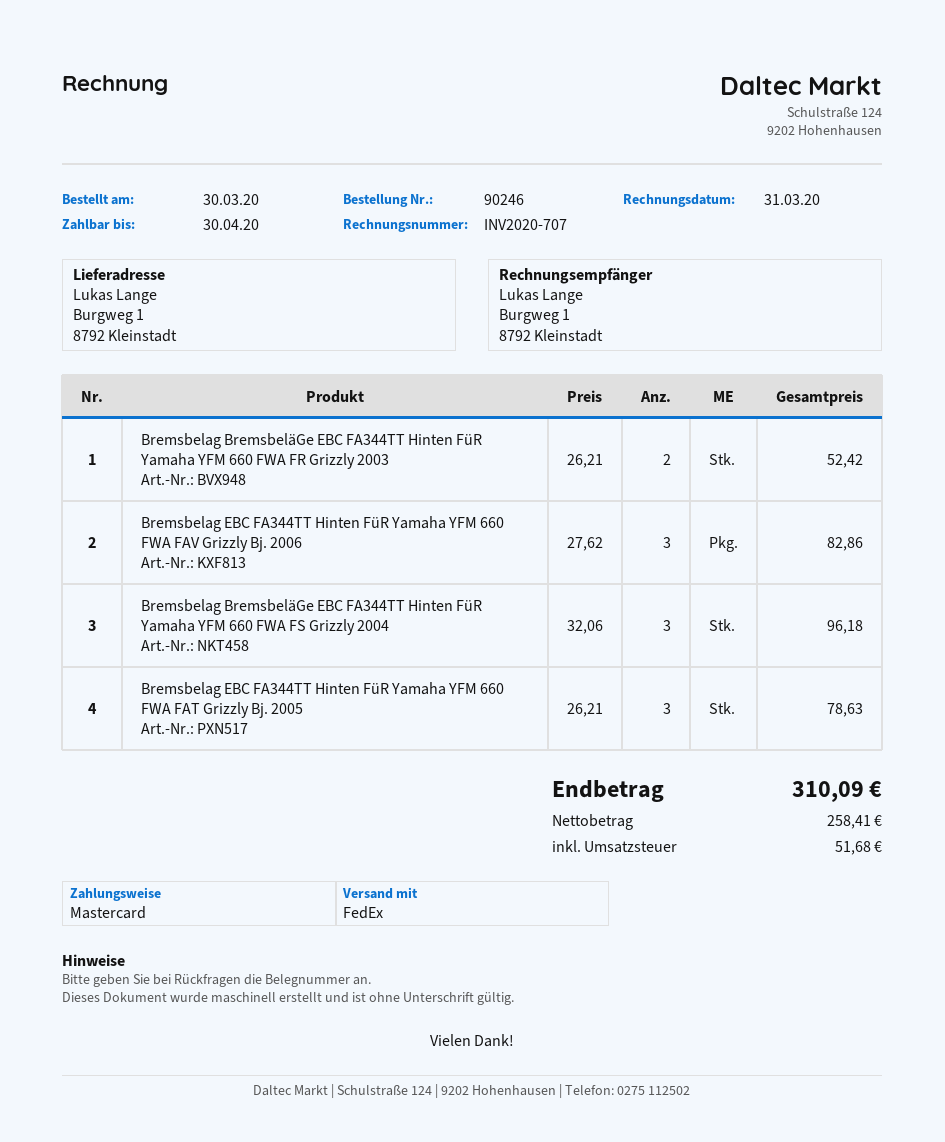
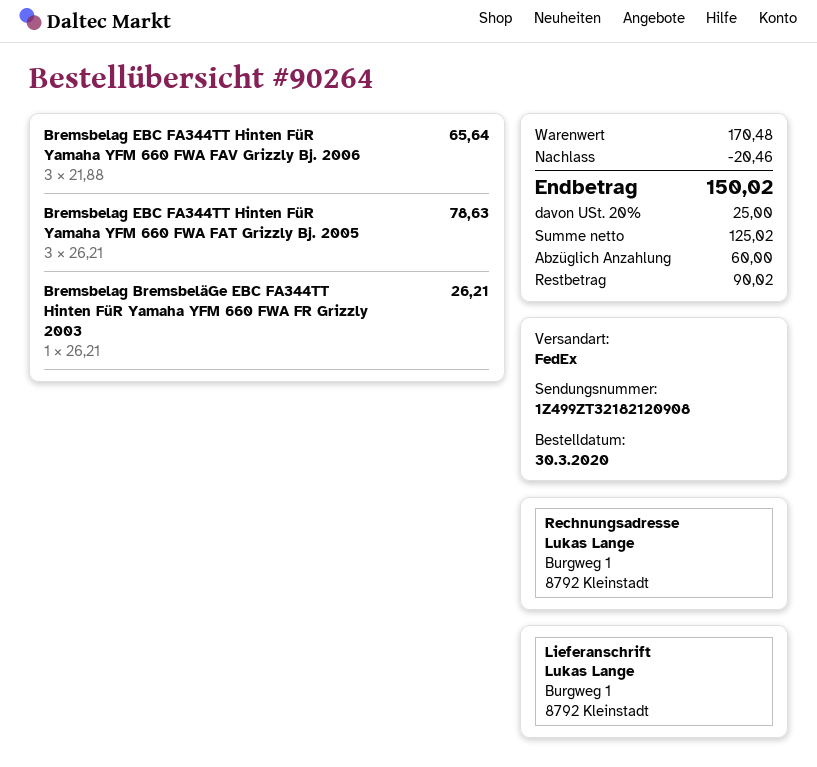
order number: 90246 -> 90264
Bremsbelag BremsbeläGe EBC FA344TT Hinten FüR Yamaha YFM 660 FWA FR Grizzly 2003: 2 x 26.21 = 52.42 -> 1 x 26.21 = 26.21
Bremsbelag EBC FA344TT Hinten FüR Yamaha YFM 660 FWA FAV Grizzly Bj. 2006: 3 x 27.62 = 82.86 -> 3 x 21.88 = 65.64
Bremsbelag BremsbeläGe EBC FA344TT Hinten FüR Yamaha YFM 660 FWA FS Grizzly 2004: 3 x 32.06 = 96.18 -> none
discount: none -> 20.46
net: 258.41 -> 125.02
tax: 51.68 -> 25.00
total: 310.09 -> 150.02

